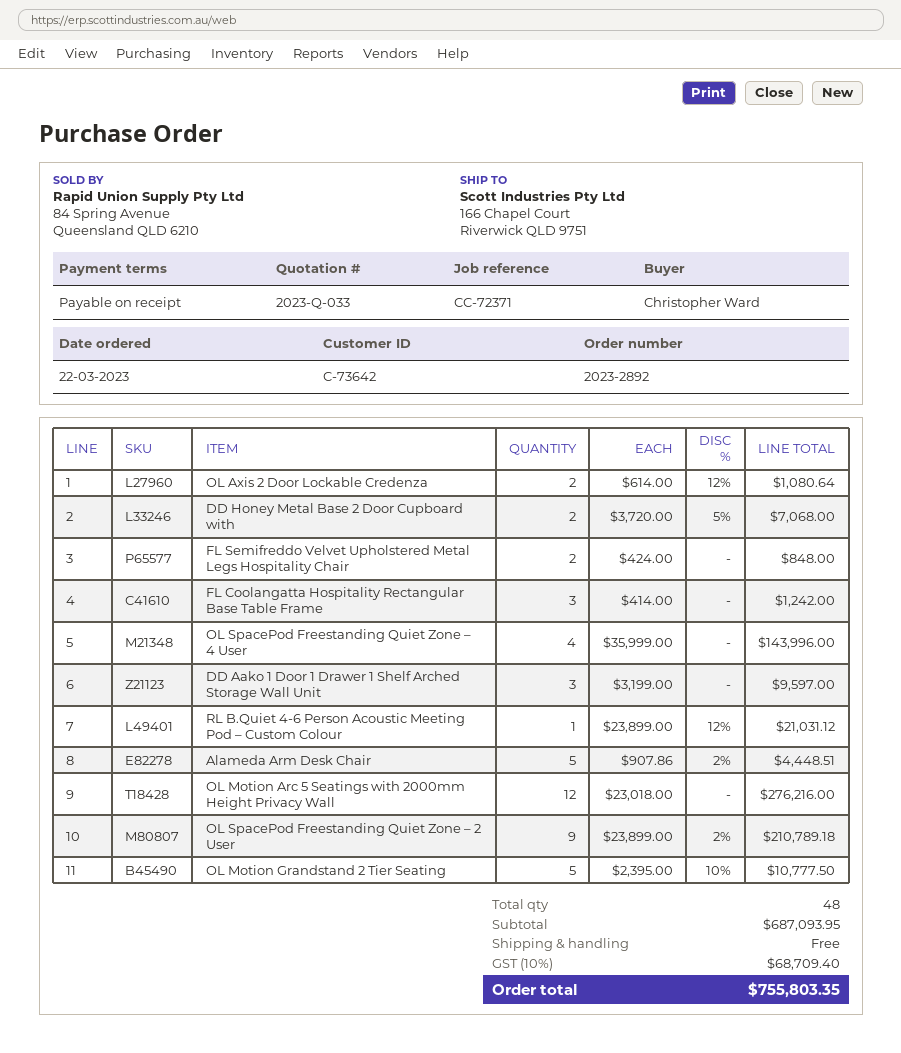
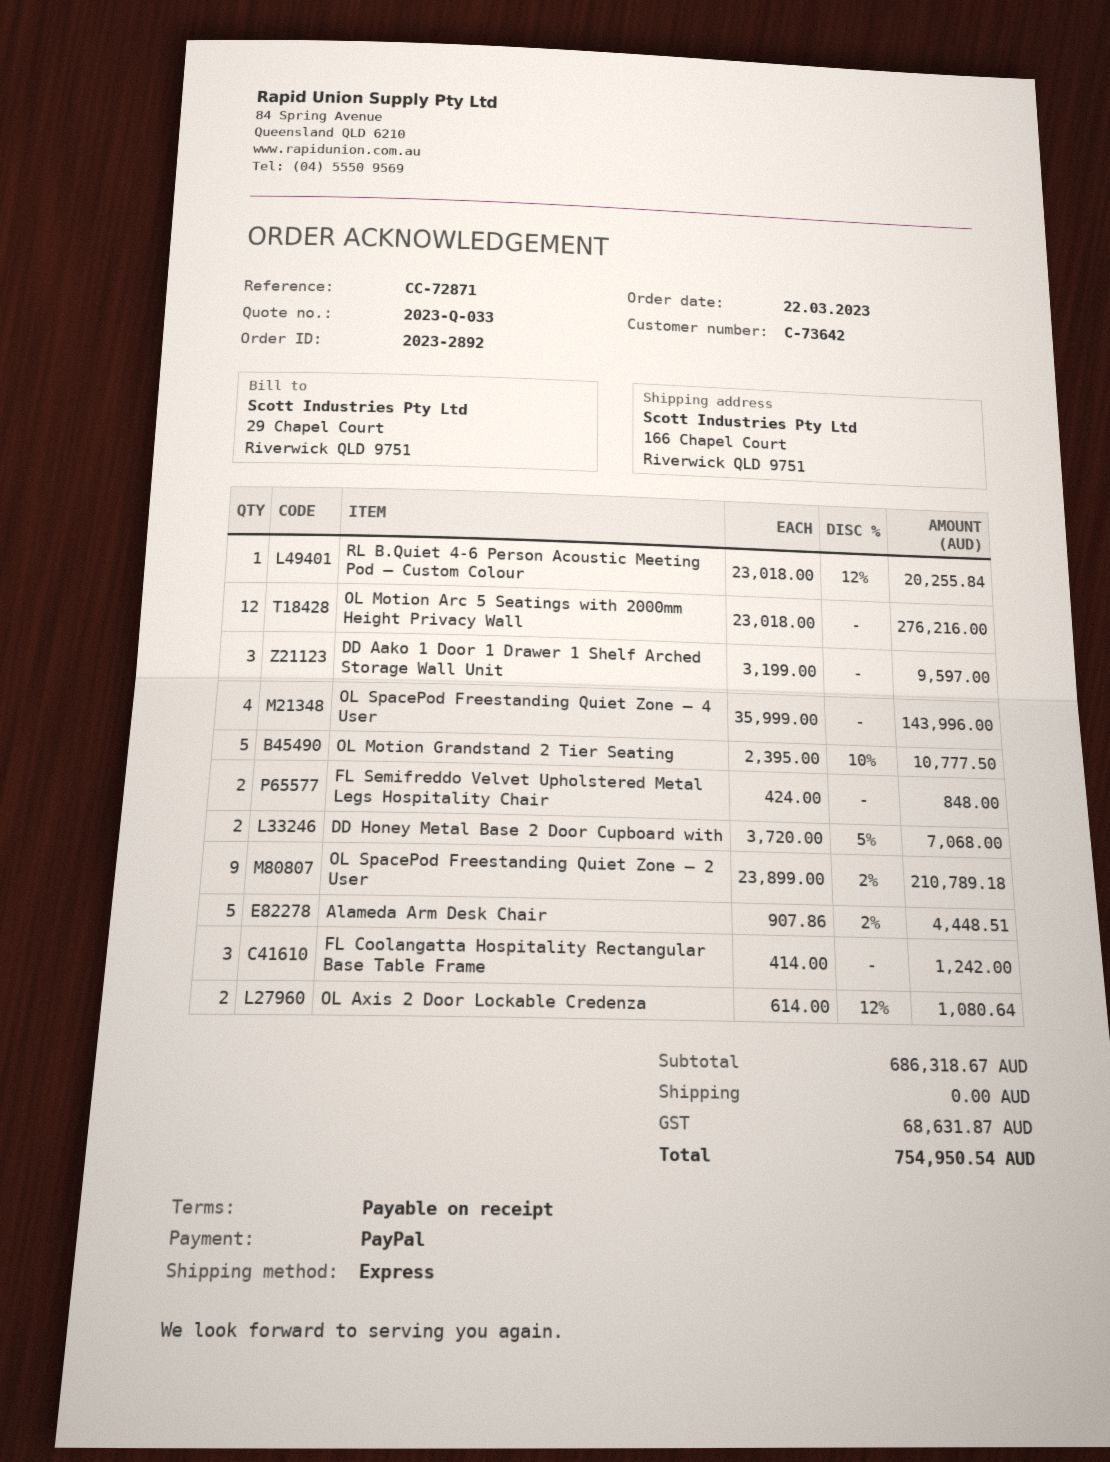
reference: CC-72371 -> CC-72871
RL B.Quiet 4-6 Person Acoustic Meeting Pod – Custom Colour: 1 x 23899.00 - 12% = 21031.12 -> 1 x 23018.00 - 12% = 20255.84
subtotal: 687093.95 -> 686318.67
tax: 68709.40 -> 68631.87
total: 755803.35 -> 754950.54

